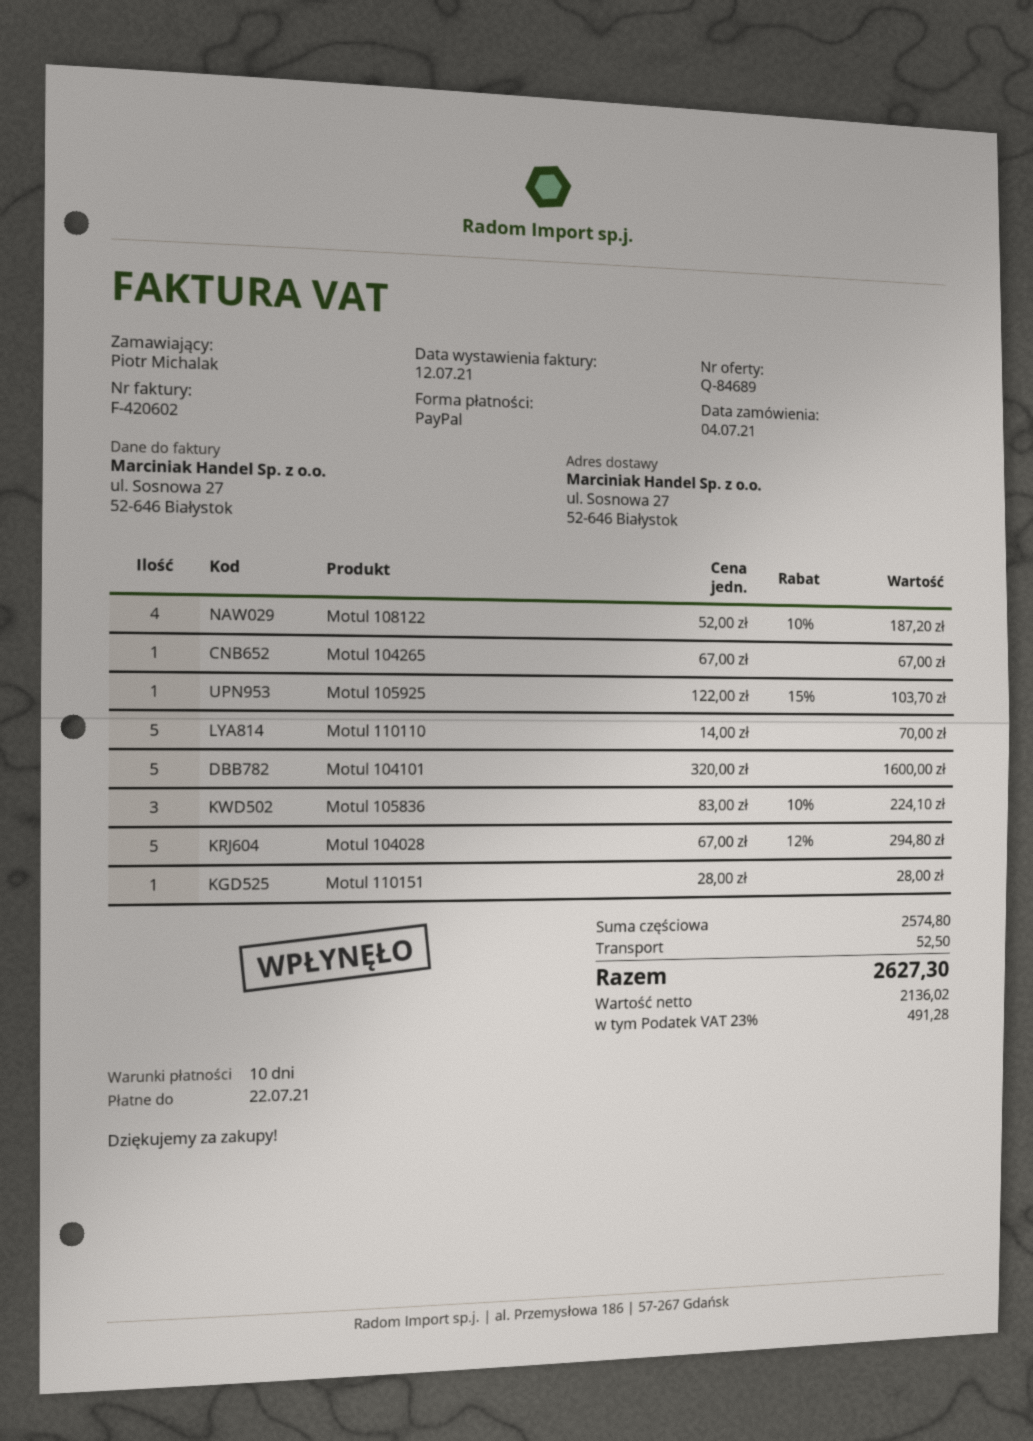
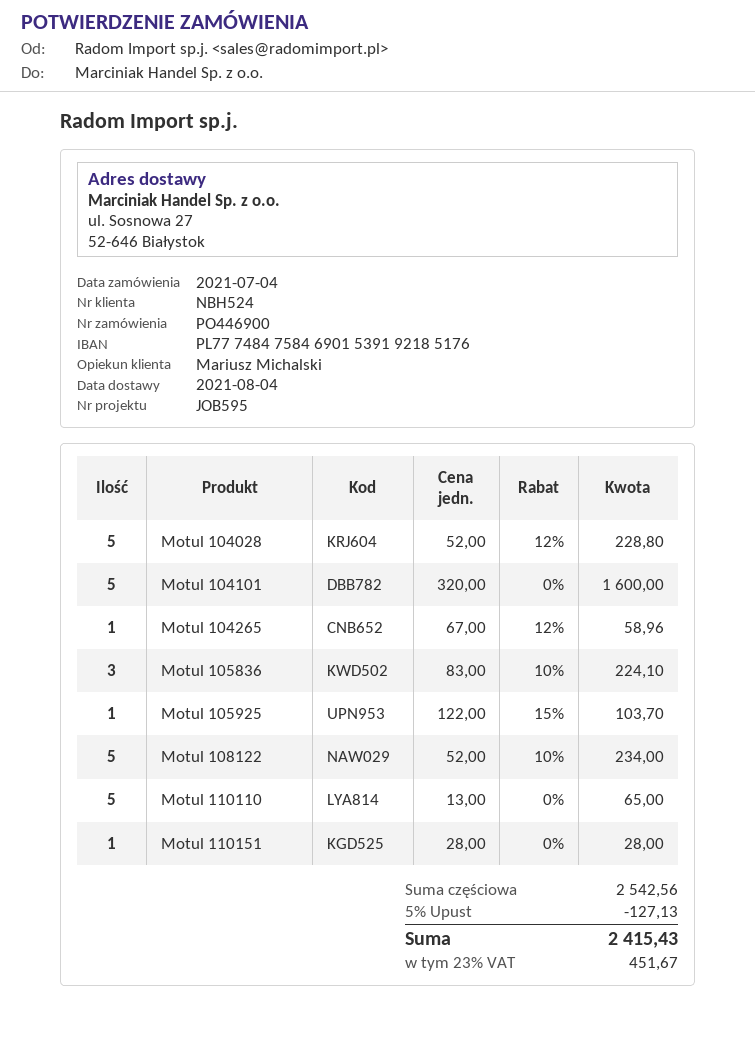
Motul 108122: 4 x 52.00 - 10% = 187.20 -> 5 x 52.00 - 10% = 234.00
Motul 104265: 1 x 67.00 = 67.00 -> 1 x 67.00 - 12% = 58.96
Motul 110110: 5 x 14.00 = 70.00 -> 5 x 13.00 = 65.00
Motul 104028: 5 x 67.00 - 12% = 294.80 -> 5 x 52.00 - 12% = 228.80
subtotal: 2574.80 -> 2542.56
discount: none -> 5% = 127.13
shipping: 52.50 -> none
tax: 23% = 491.28 -> 23% = 451.67
total: 2627.30 -> 2415.43

